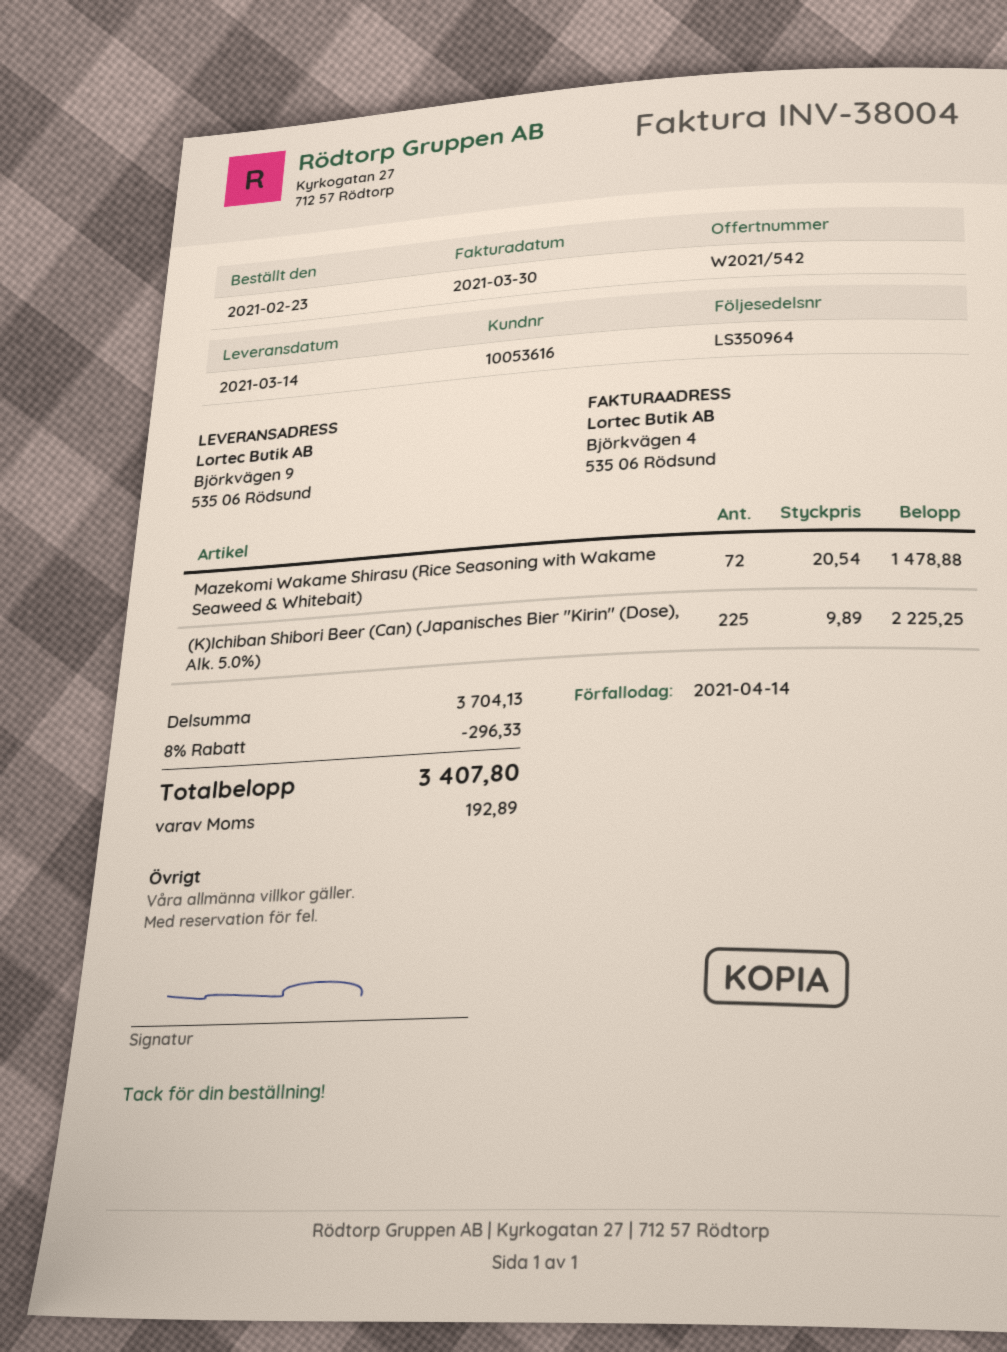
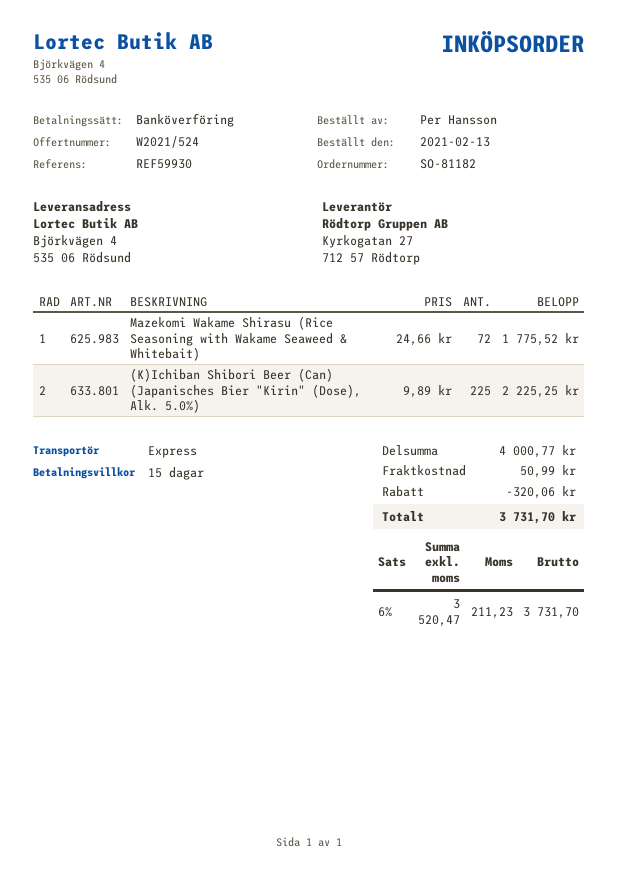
quote number: W2021/542 -> W2021/524
order date: 2021-02-23 -> 2021-02-13
ship to: Björkvägen 9, 535 06 Rödsund -> Björkvägen 4, 535 06 Rödsund
Mazekomi Wakame Shirasu (Rice Seasoning with Wakame Seaweed & Whitebait): 72 x 20.54 = 1478.88 -> 72 x 24.66 = 1775.52
subtotal: 3704.13 -> 4000.77
discount: 296.33 -> 320.06
shipping: none -> 50.99
tax: 192.89 -> 211.23
total: 3407.80 -> 3731.70

